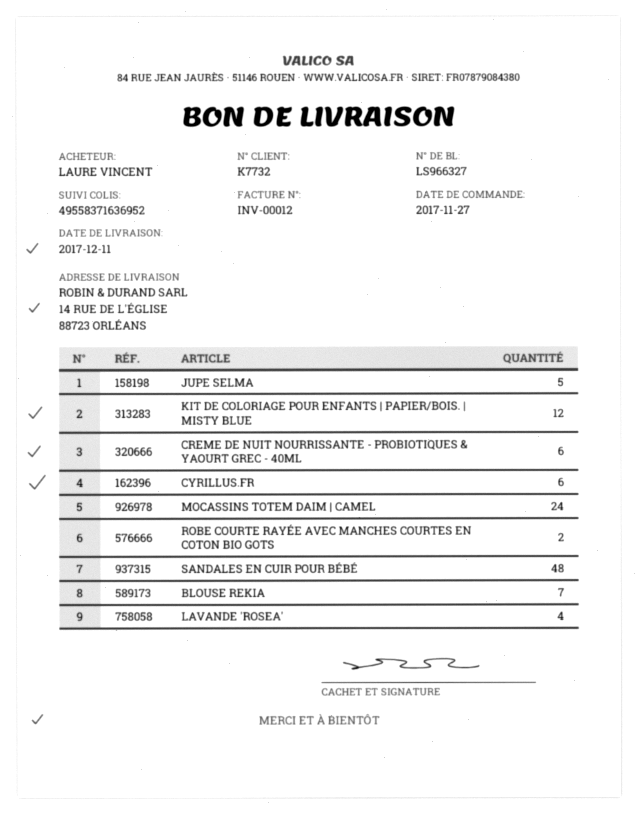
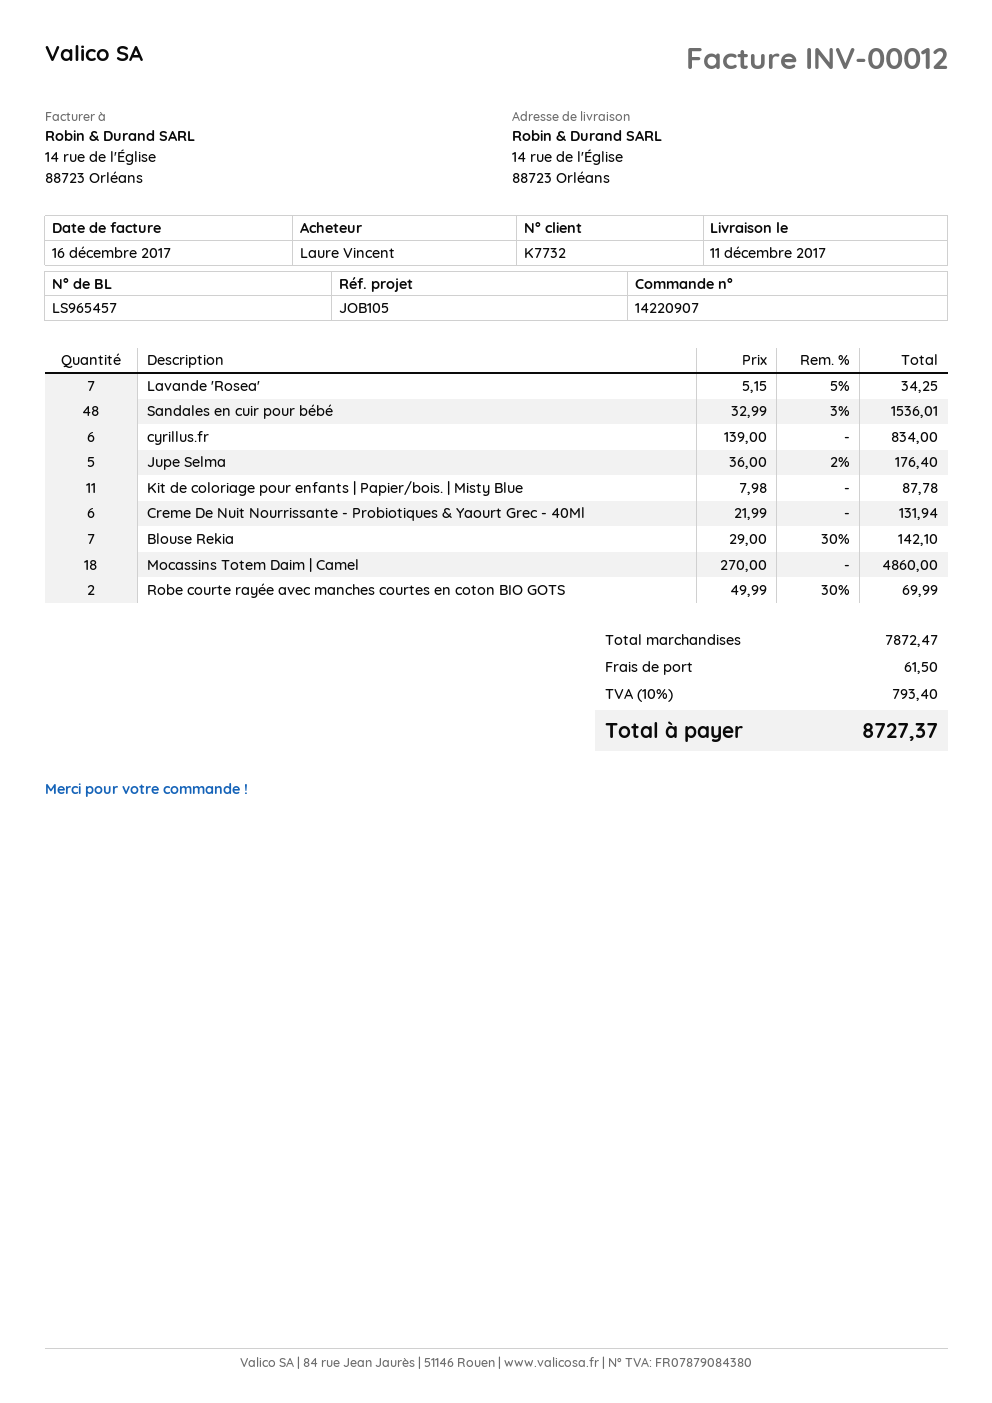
delivery note number: LS966327 -> LS965457
KIT DE COLORIAGE POUR ENFANTS | PAPIER/BOIS. | MISTY BLUE: 12 -> 11
MOCASSINS TOTEM DAIM | CAMEL: 24 -> 18
LAVANDE 'ROSEA': 4 -> 7

